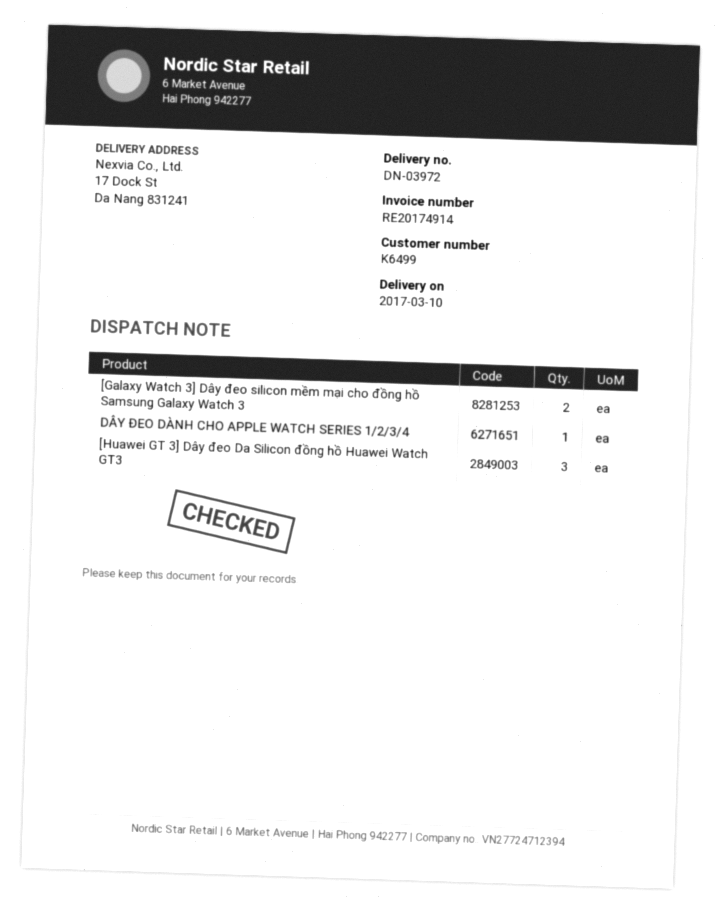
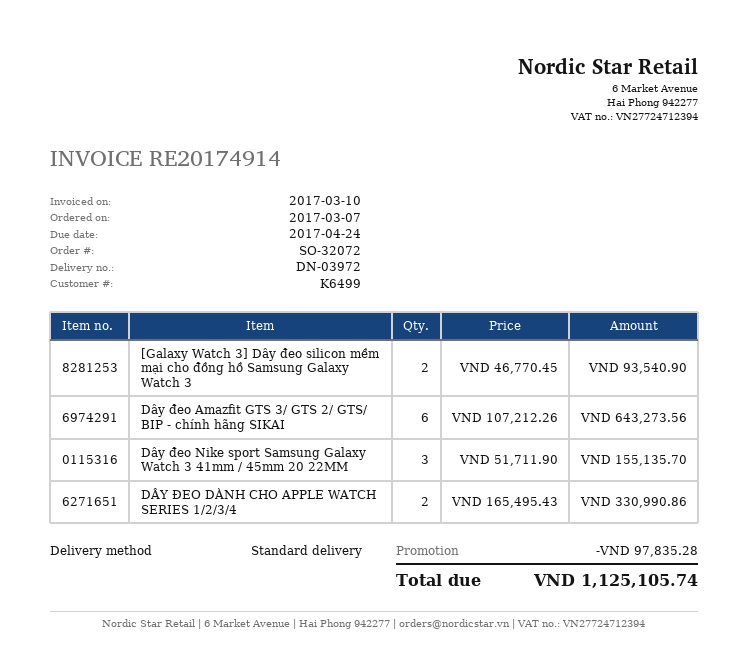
DÂY ĐEO DÀNH CHO APPLE WATCH SERIES 1/2/3/4: 1 -> 2
[Huawei GT 3] Dây đeo Da Silicon đồng hồ Huawei Watch GT3: 3 -> none
Dây đeo Amazfit GTS 3/ GTS 2/ GTS/ BIP - chính hãng SIKAI: none -> 6
Dây đeo Nike sport Samsung Galaxy Watch 3 41mm / 45mm 20 22MM: none -> 3

